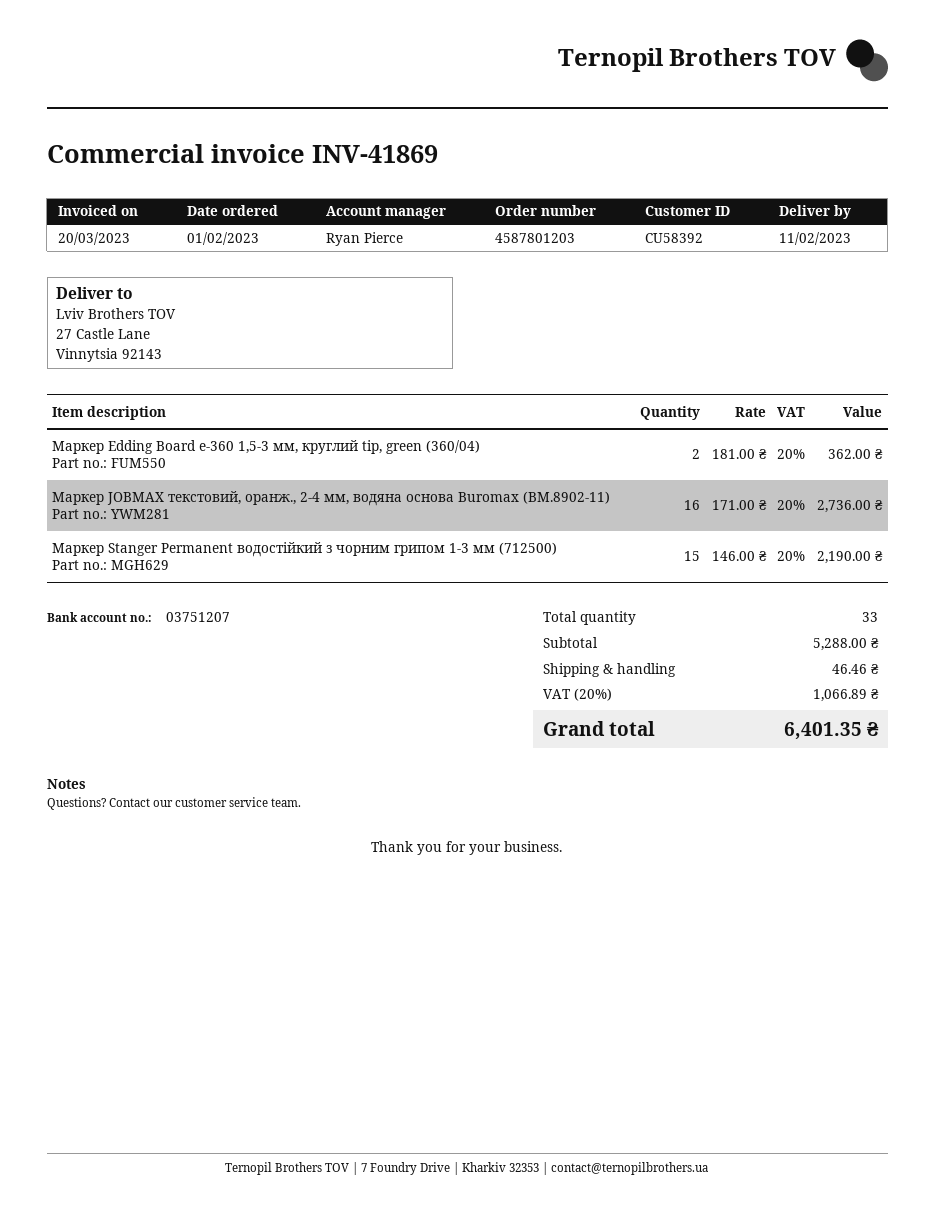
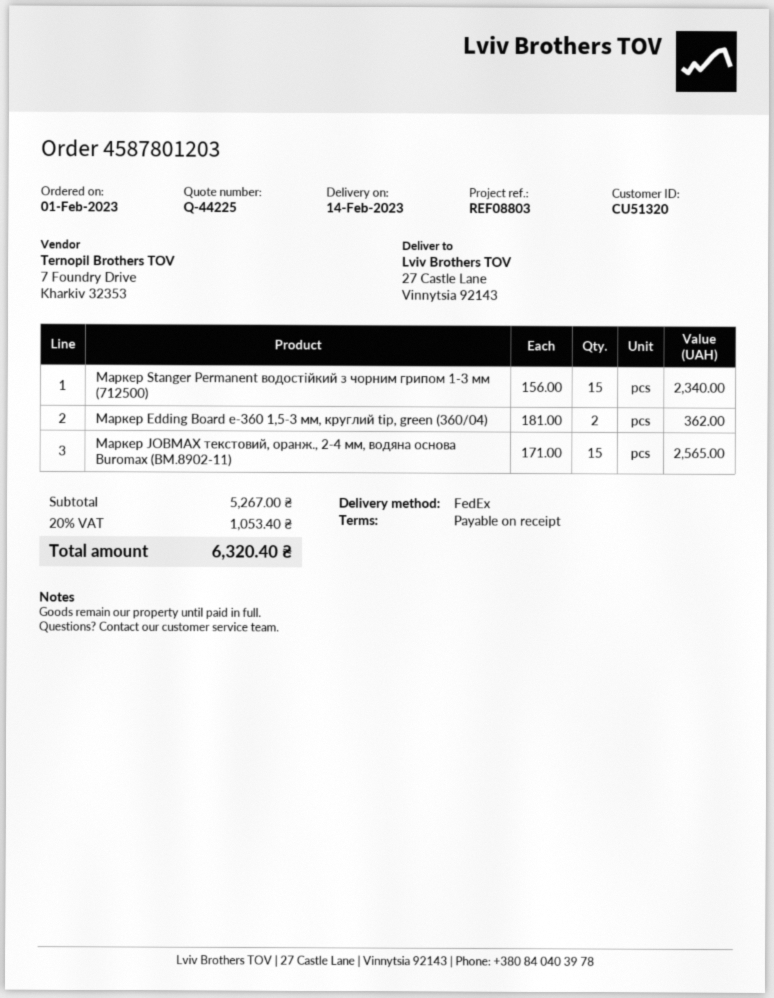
delivery date: 2023-02-11 -> 2023-02-14
customer number: CU58392 -> CU51320
Маркер JOBMAX текстовий, оранж., 2-4 мм, водяна основа Buromax (BM.8902-11): 16 x 171.00 = 2736.00 -> 15 x 171.00 = 2565.00
Маркер Stanger Permanent водостійкий з чорним грипом 1-3 мм (712500): 15 x 146.00 = 2190.00 -> 15 x 156.00 = 2340.00
subtotal: 5288.00 -> 5267.00
shipping: 46.46 -> none
tax: 20% = 1066.89 -> 20% = 1053.40
total: 6401.35 -> 6320.40

